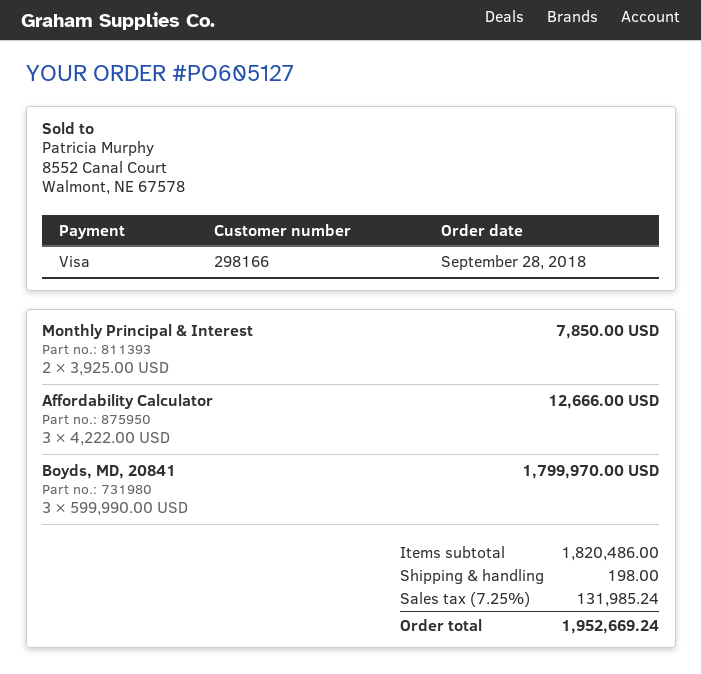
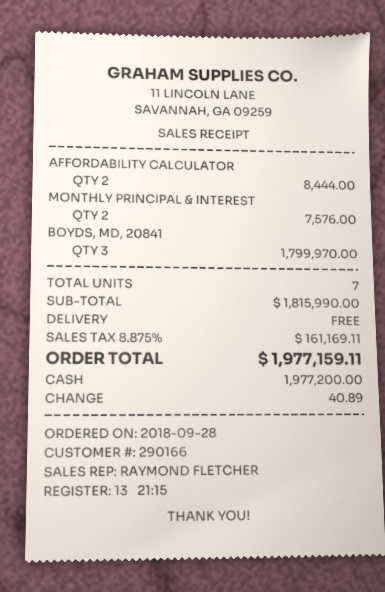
customer number: 298166 -> 290166
payment method: Visa -> cash
Monthly Principal & Interest: 2 for 7850.00 -> 2 for 7576.00
Affordability Calculator: 3 for 12666.00 -> 2 for 8444.00
subtotal: 1820486.00 -> 1815990.00
shipping: 198.00 -> 0.00
tax: 7.25% = 131985.24 -> 8.875% = 161169.11
total: 1952669.24 -> 1977159.11

